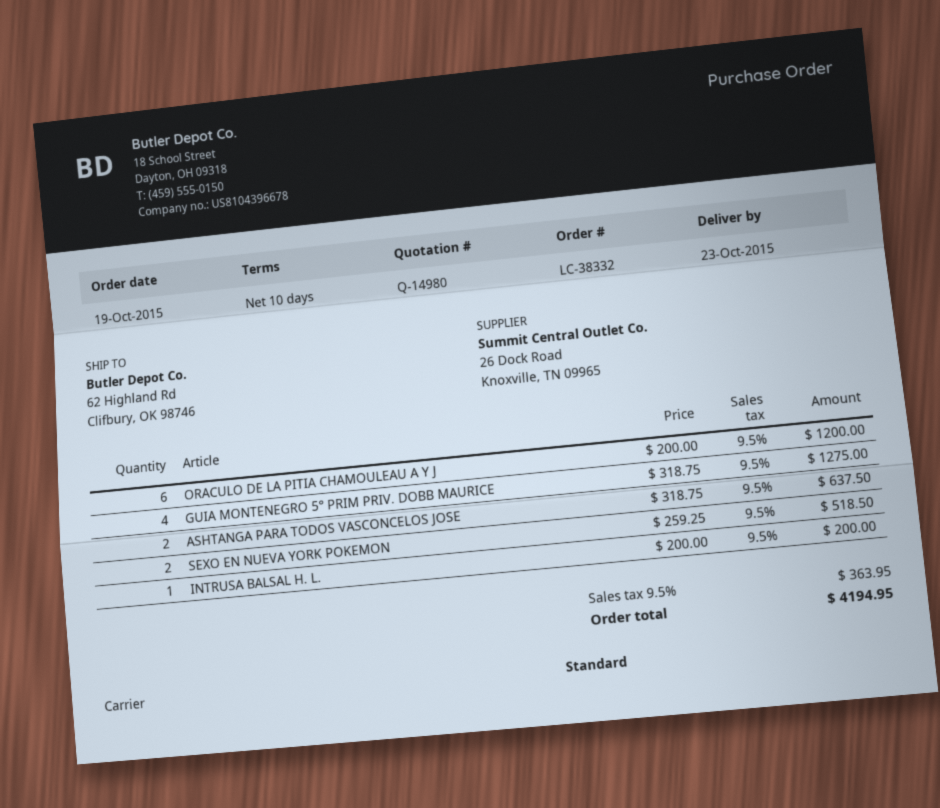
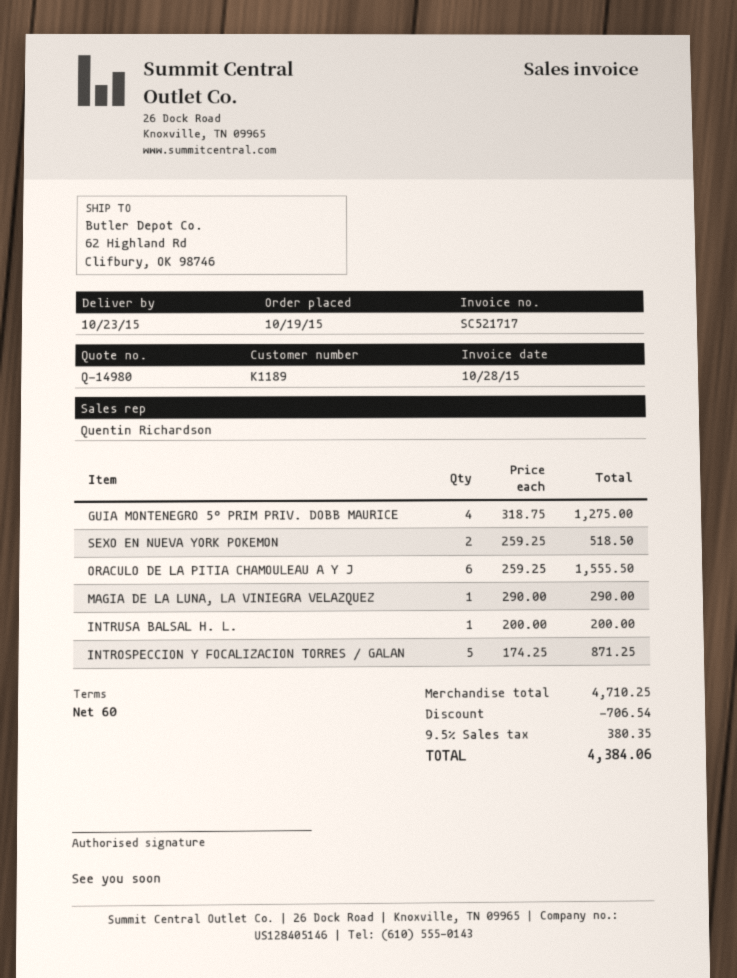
payment terms: 10 days -> 60 days
ORACULO DE LA PITIA CHAMOULEAU A Y J: 6 x 200.00 = 1200.00 -> 6 x 259.25 = 1555.50
ASHTANGA PARA TODOS VASCONCELOS JOSE: 2 x 318.75 = 637.50 -> none
MAGIA DE LA LUNA, LA VINIEGRA VELAZQUEZ: none -> 1 x 290.00 = 290.00
INTROSPECCION Y FOCALIZACION TORRES / GALAN: none -> 5 x 174.25 = 871.25
discount: none -> 706.54
tax: 9.5% = 363.95 -> 9.5% = 380.35
total: 4194.95 -> 4384.06

